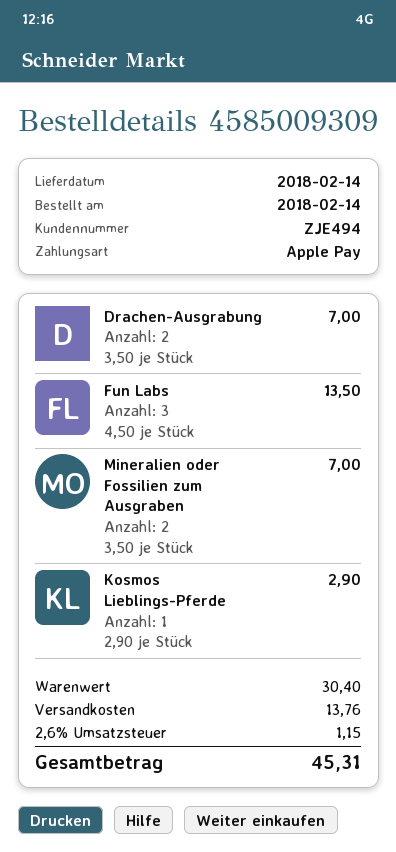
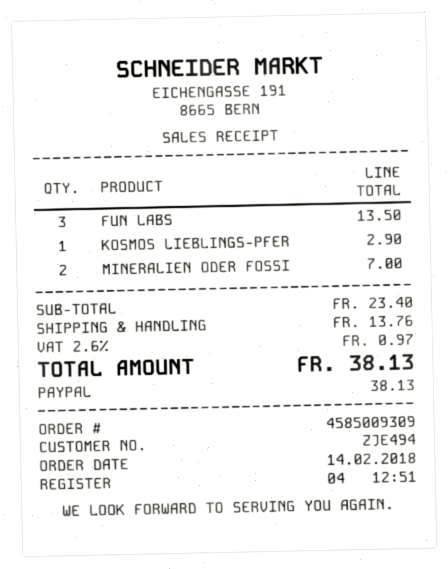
payment method: Apple Pay -> PayPal
Drachen-Ausgrabung: 2 for 7.00 -> none
subtotal: 30.40 -> 23.40
tax: 2.6% = 1.15 -> 2.6% = 0.97
total: 45.31 -> 38.13

